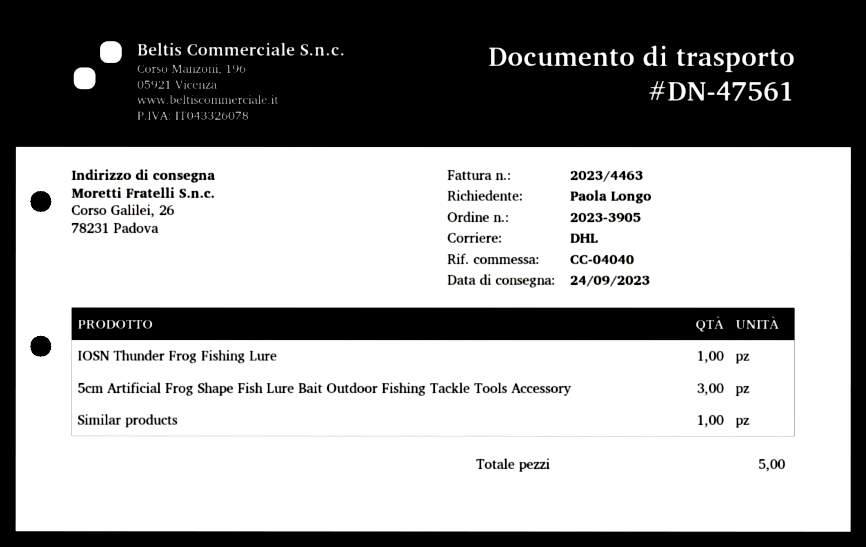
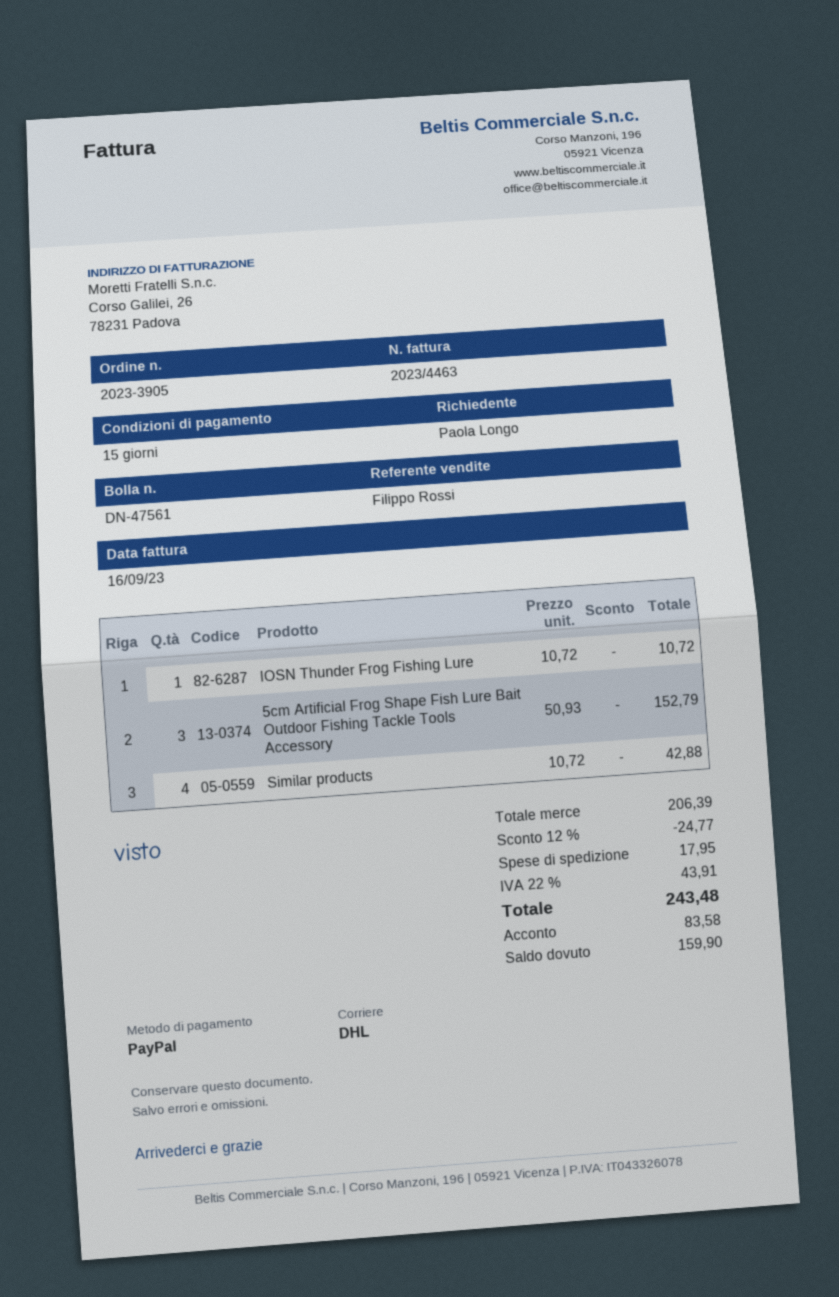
Similar products: 1 -> 4

